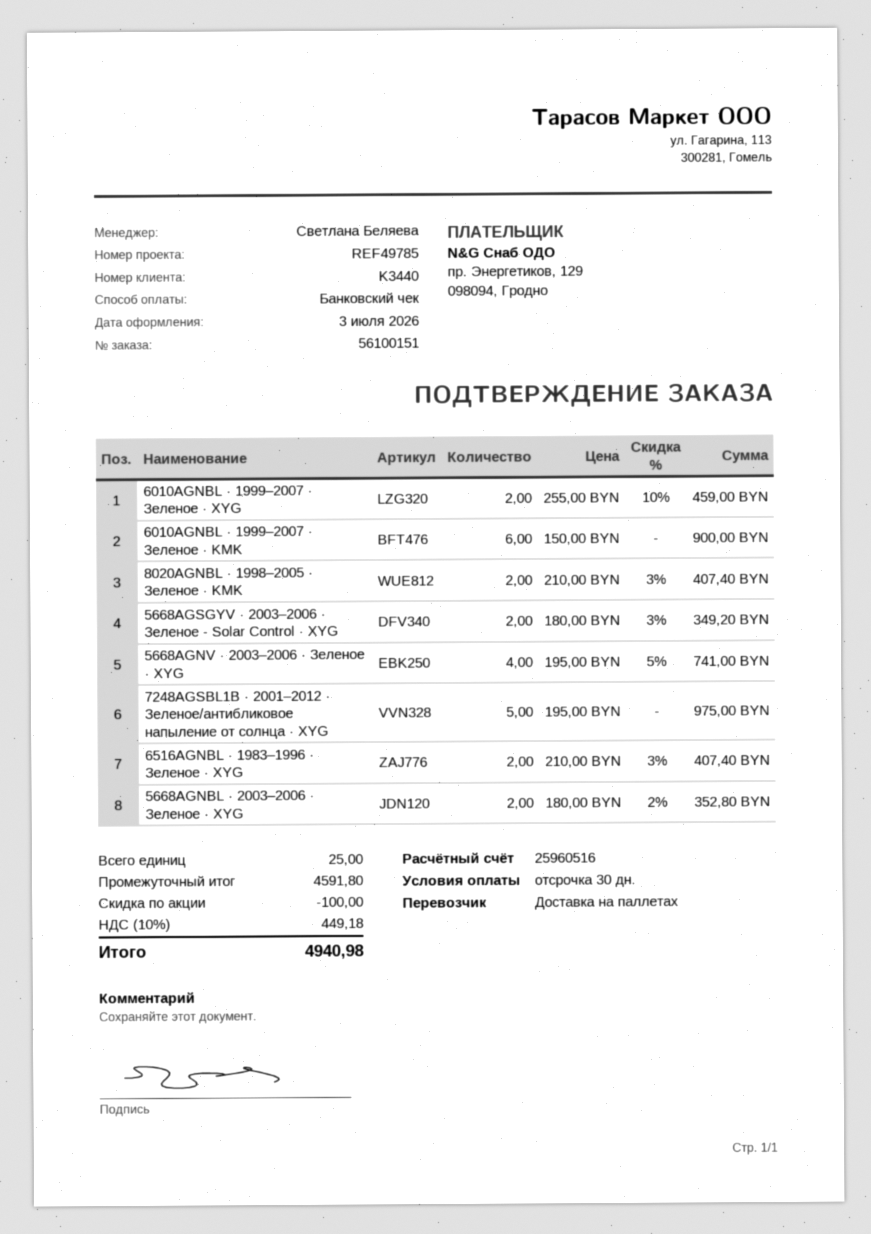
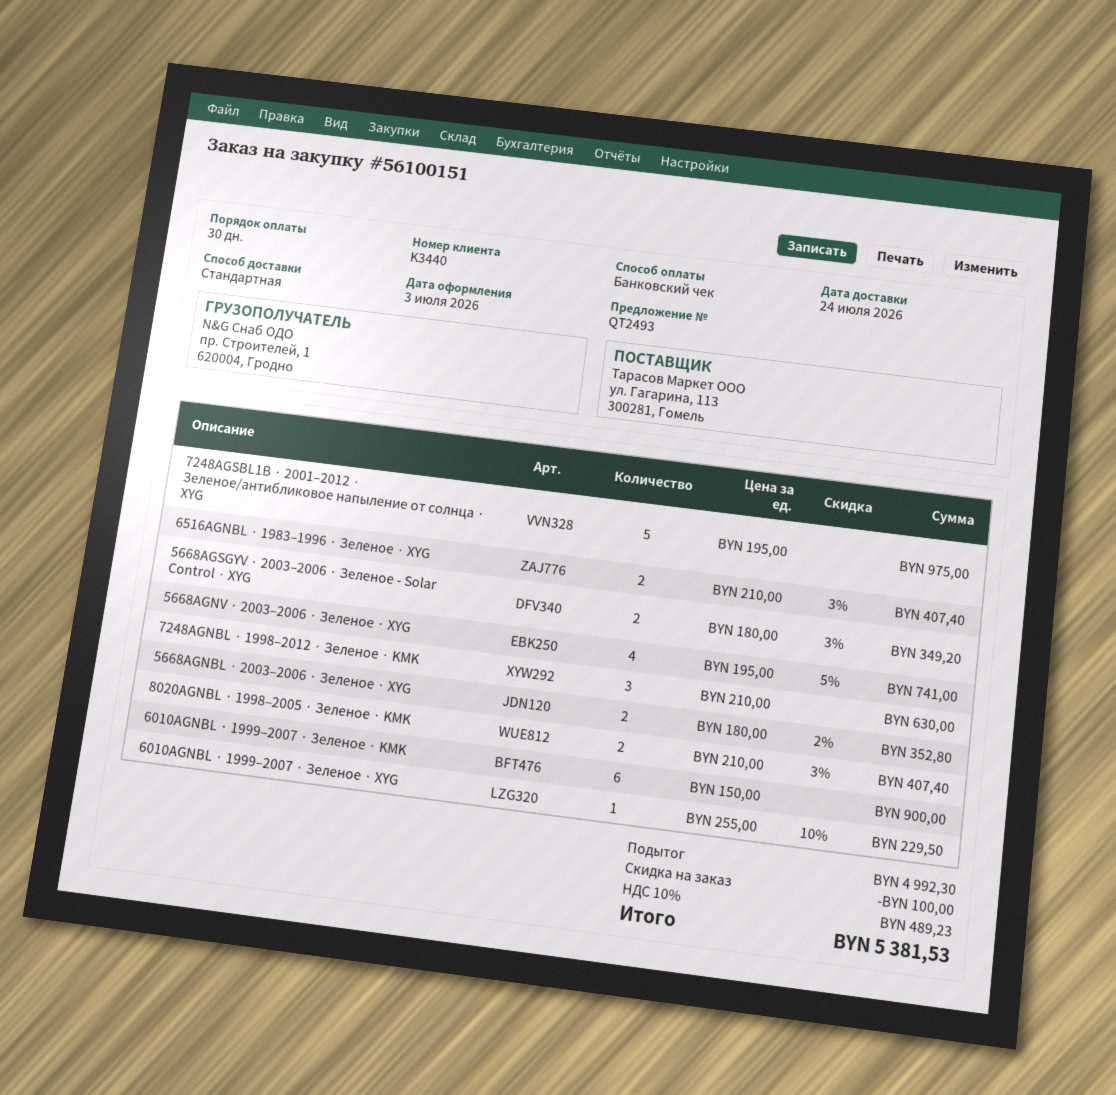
shipping method: pallet freight -> standard
6010AGNBL · 1999–2007 · Зеленое · XYG: 2 x 255.00 - 10% = 459.00 -> 1 x 255.00 - 10% = 229.50
7248AGNBL · 1998–2012 · Зеленое · KMK: none -> 3 x 210.00 = 630.00
subtotal: 4591.80 -> 4992.30
tax: 10% = 449.18 -> 10% = 489.23
total: 4940.98 -> 5381.53

